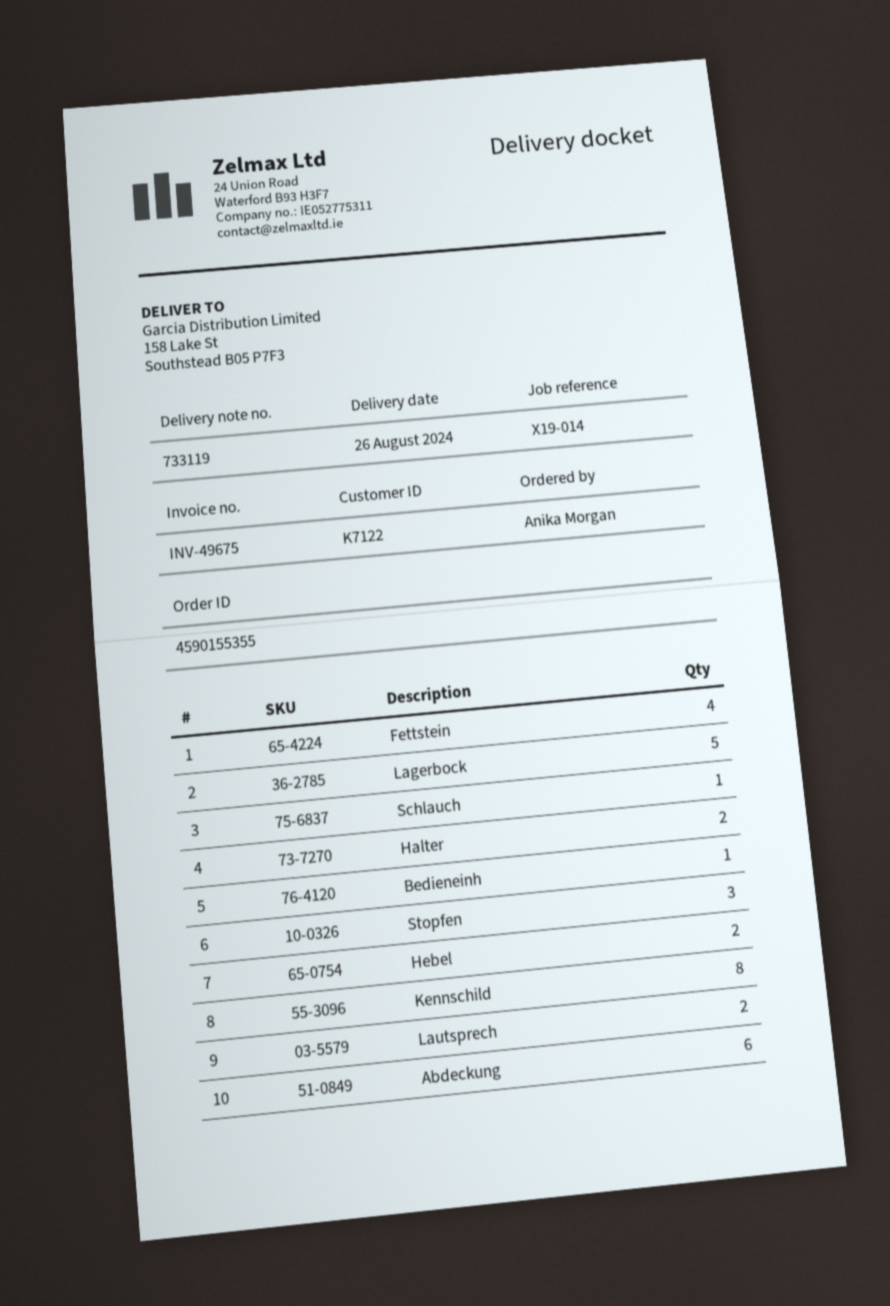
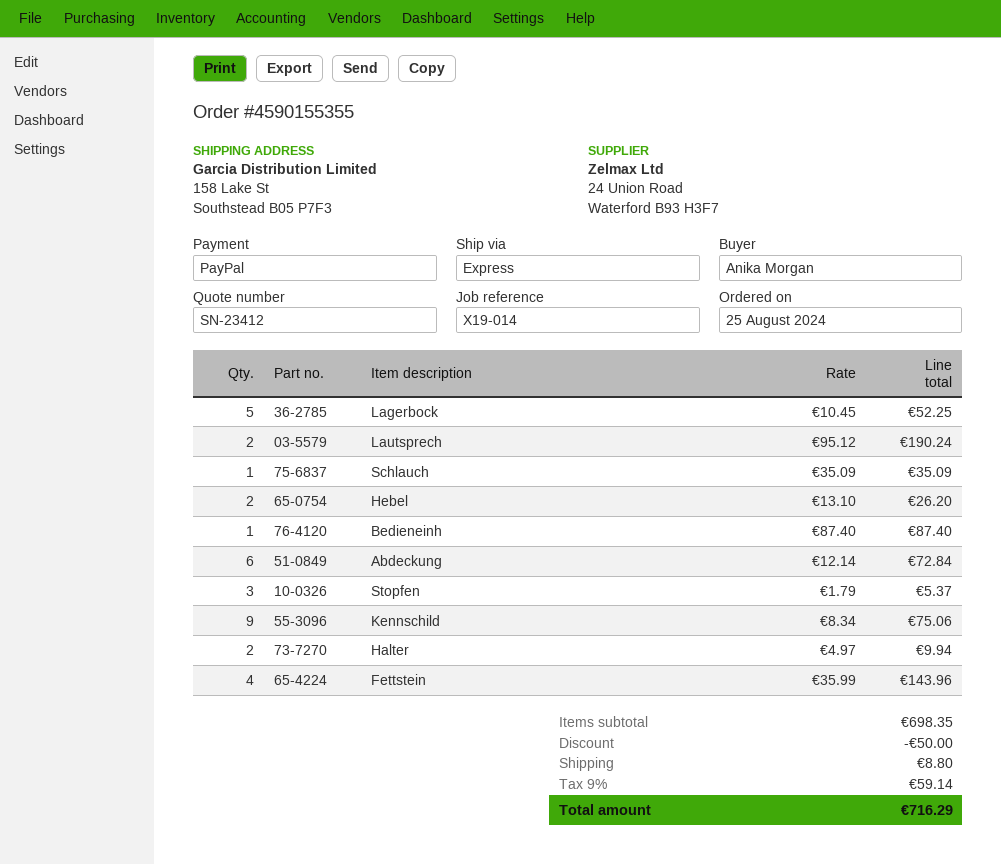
Kennschild: 8 -> 9

